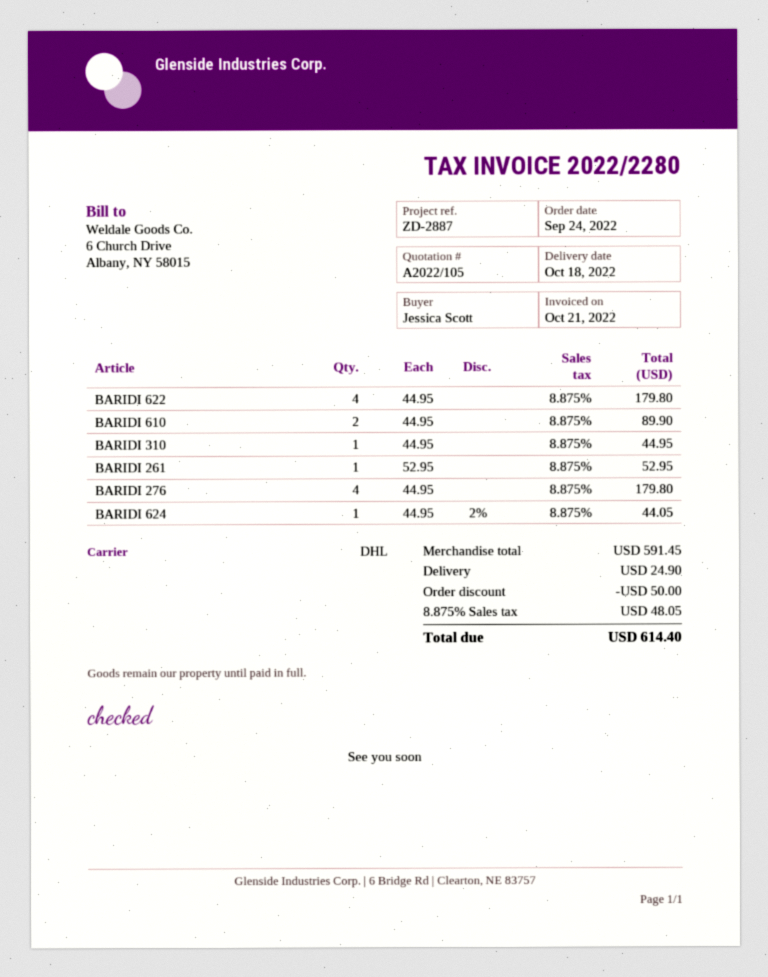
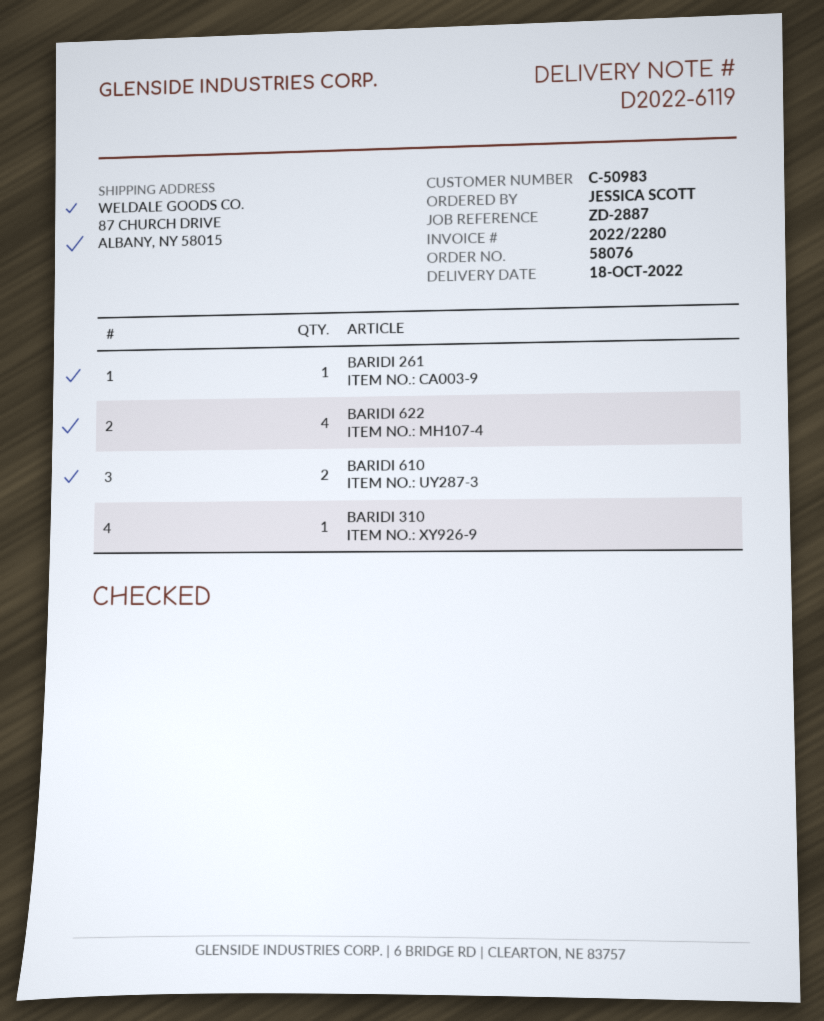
BARIDI 276: 4 -> none
BARIDI 624: 1 -> none

